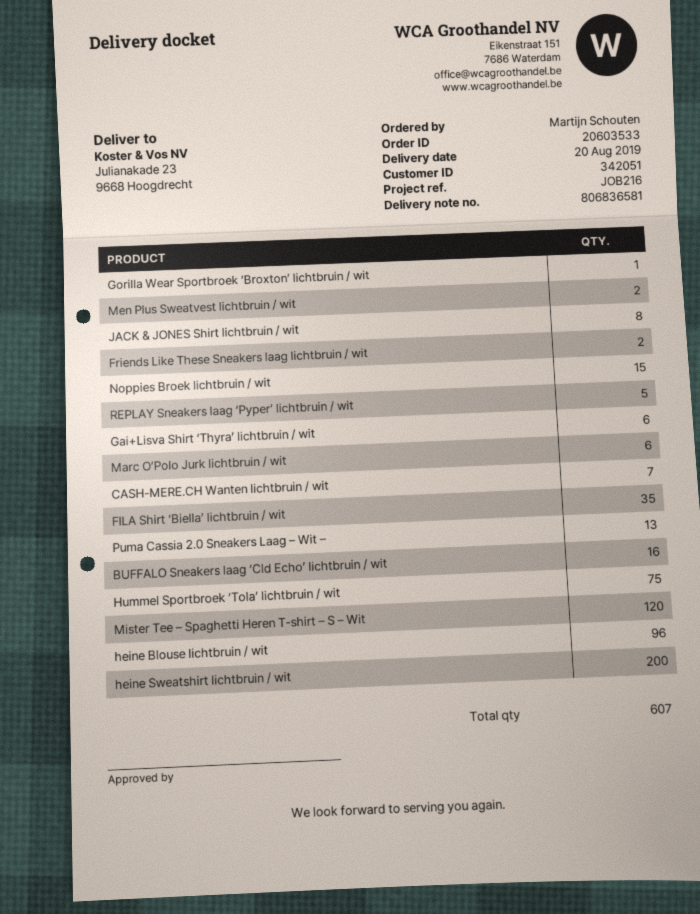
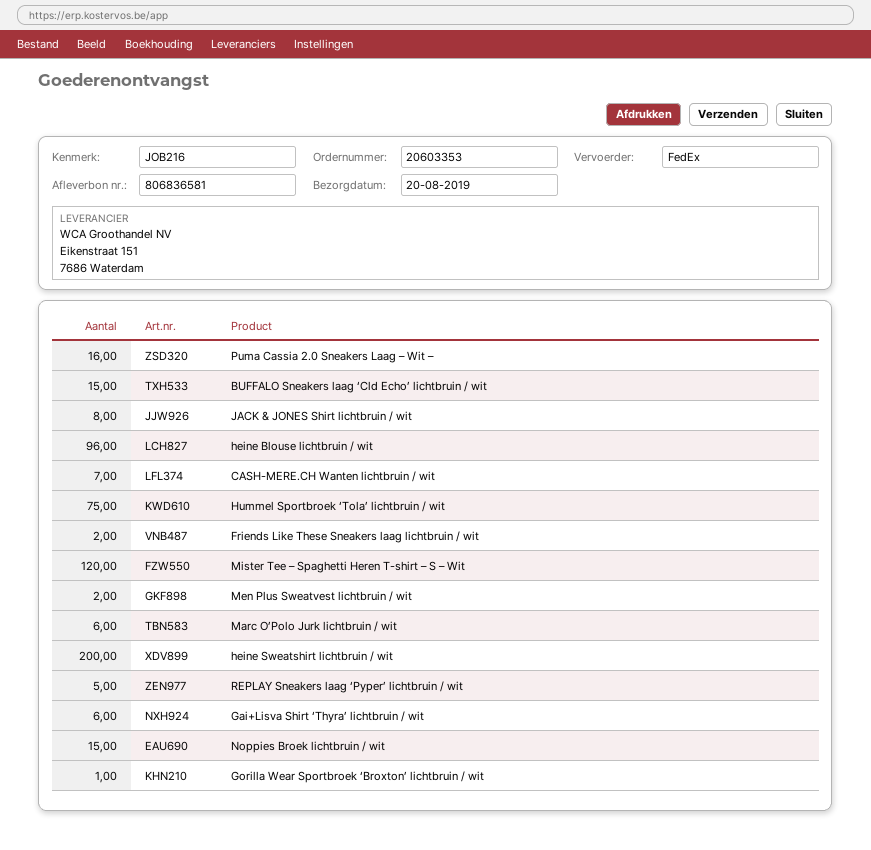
order number: 20603533 -> 20603353
FILA Shirt ‘Biella’ lichtbruin / wit: 35 -> none
Puma Cassia 2.0 Sneakers Laag – Wit –: 13 -> 16
BUFFALO Sneakers laag ‘Cld Echo’ lichtbruin / wit: 16 -> 15

